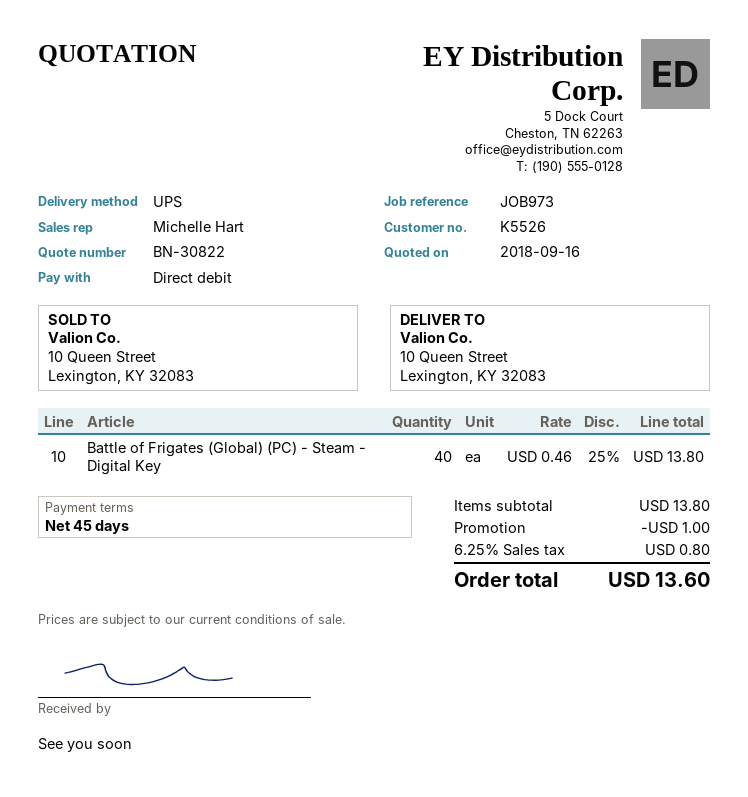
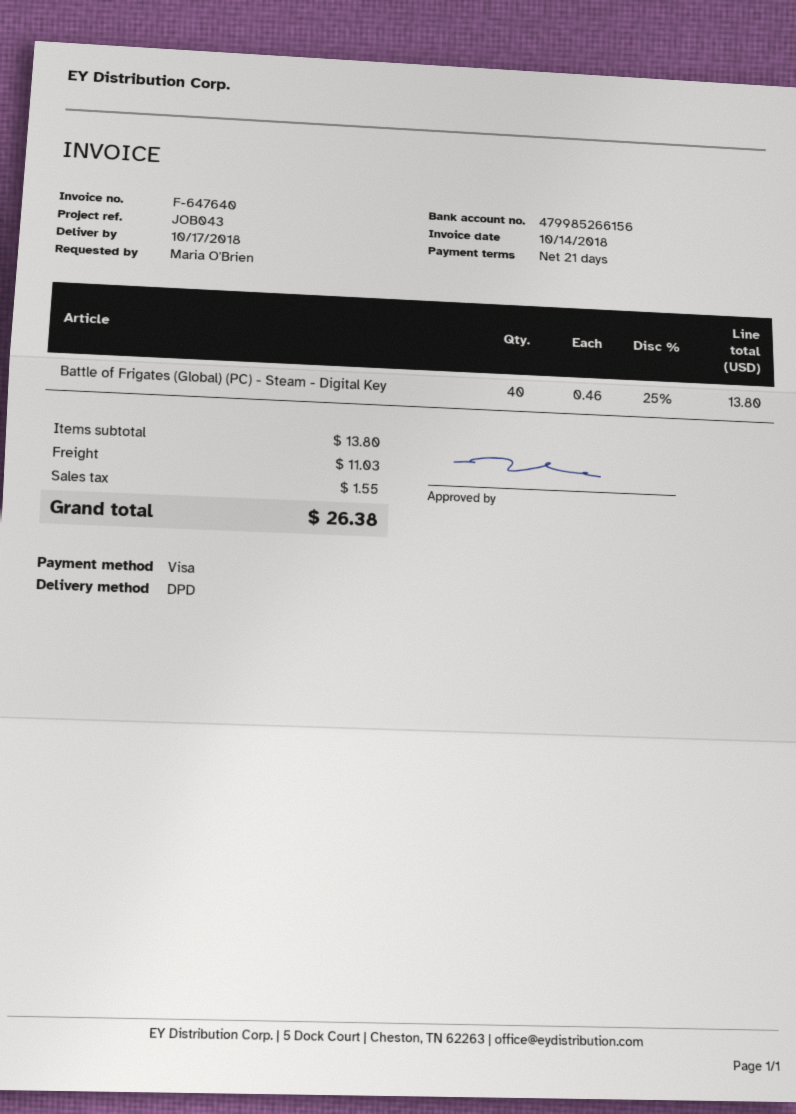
payment terms: 45 days -> 21 days
reference: JOB973 -> JOB043
payment method: direct debit -> Visa
shipping method: UPS -> DPD
discount: 1.00 -> none
shipping: none -> 11.03
tax: 0.80 -> 1.55
total: 13.60 -> 26.38

